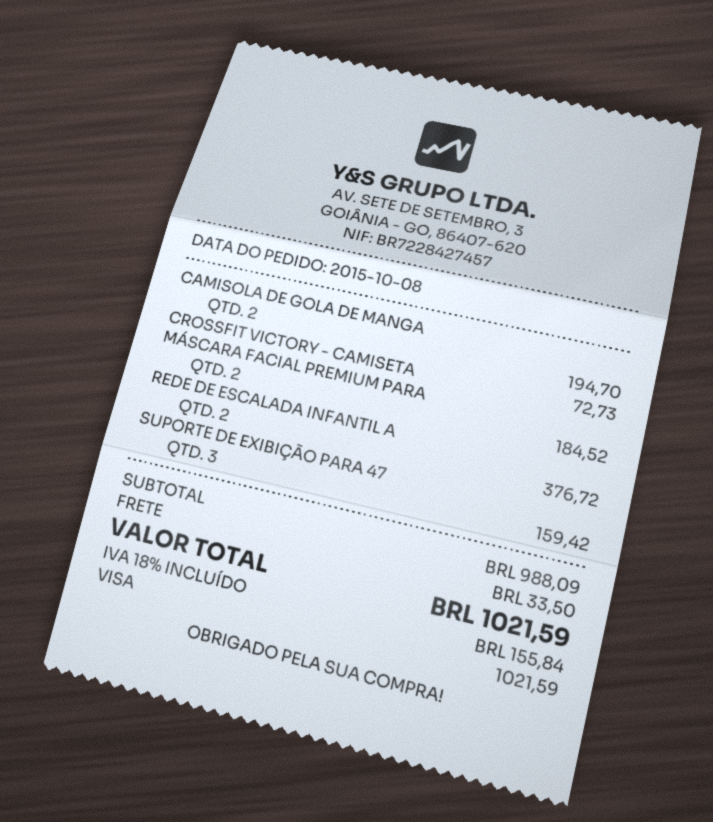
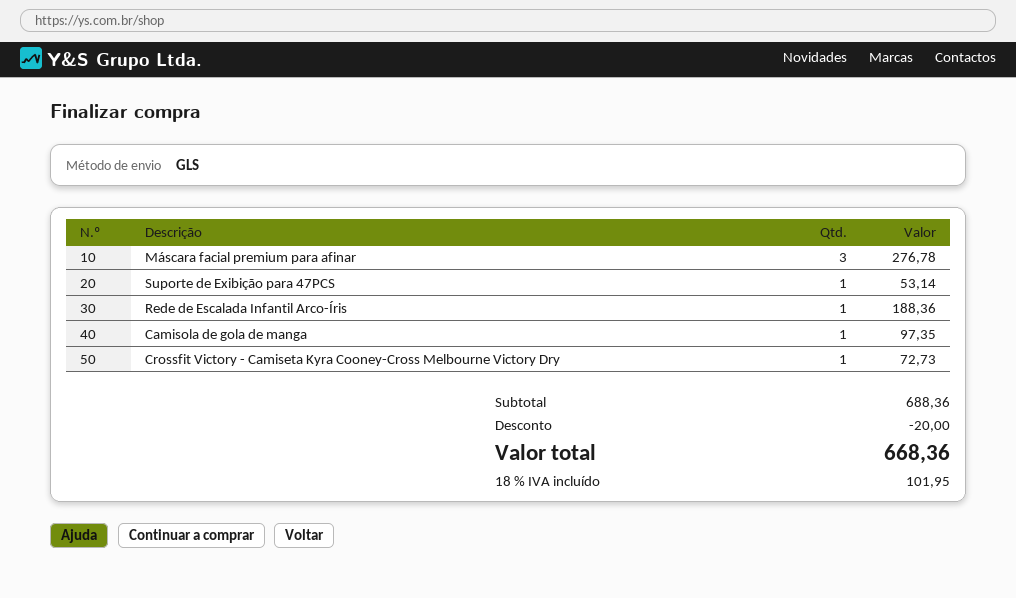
CAMISOLA DE GOLA DE MANGA: 2 for 194.70 -> 1 for 97.35
MÁSCARA FACIAL PREMIUM PARA: 2 for 184.52 -> 3 for 276.78
REDE DE ESCALADA INFANTIL A: 2 for 376.72 -> 1 for 188.36
SUPORTE DE EXIBIÇÃO PARA 47: 3 for 159.42 -> 1 for 53.14
subtotal: 988.09 -> 688.36
discount: none -> 20.00
shipping: 33.50 -> none
tax: 18% = 155.84 -> 18% = 101.95
total: 1021.59 -> 668.36

